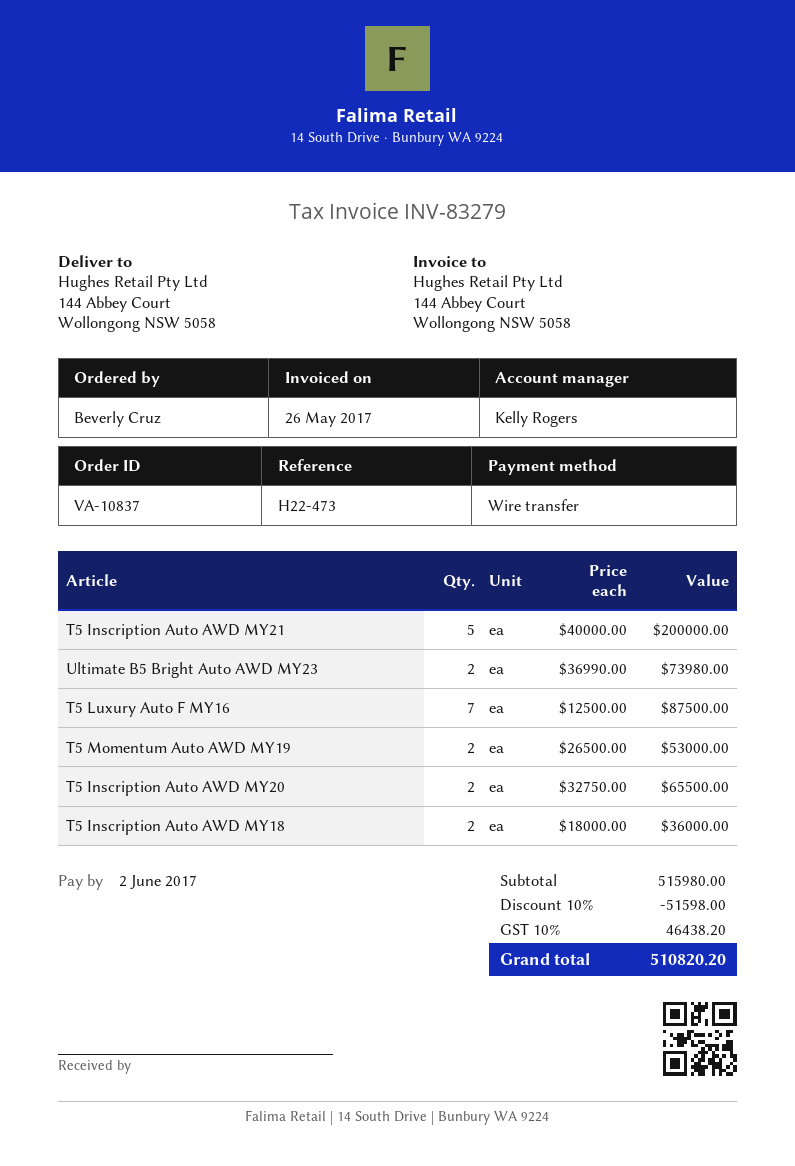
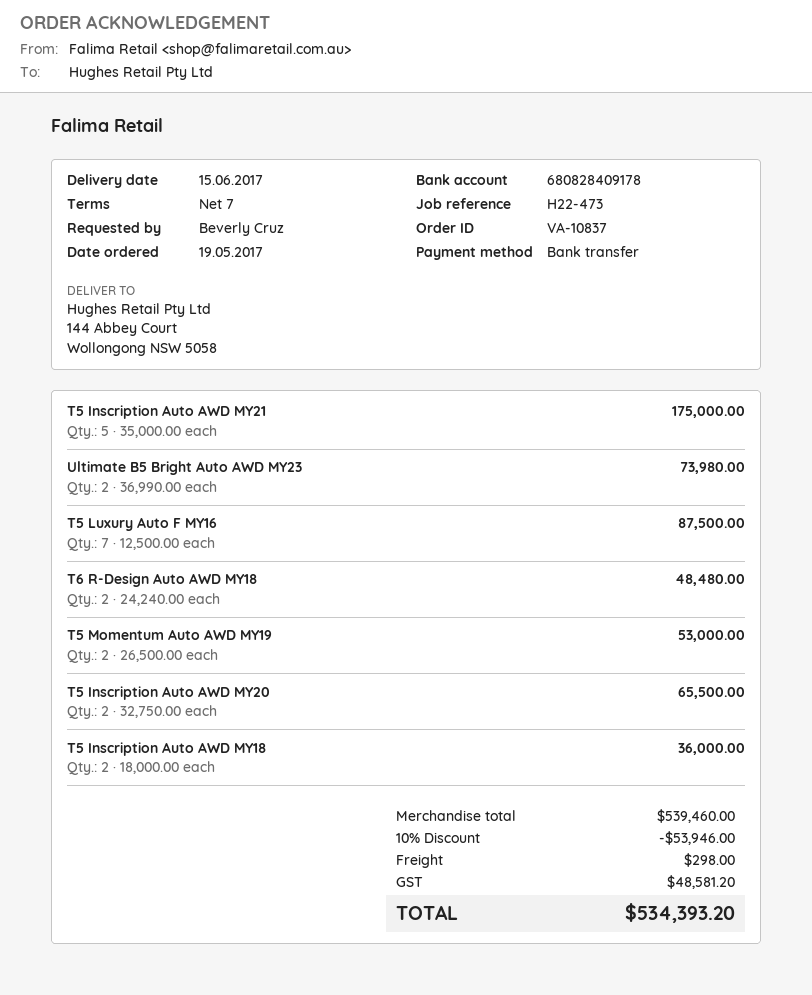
T5 Inscription Auto AWD MY21: 5 x 40000.00 = 200000.00 -> 5 x 35000.00 = 175000.00
T6 R-Design Auto AWD MY18: none -> 2 x 24240.00 = 48480.00
subtotal: 515980.00 -> 539460.00
discount: 10% = 51598.00 -> 10% = 53946.00
shipping: none -> 298.00
tax: 46438.20 -> 48581.20
total: 510820.20 -> 534393.20

